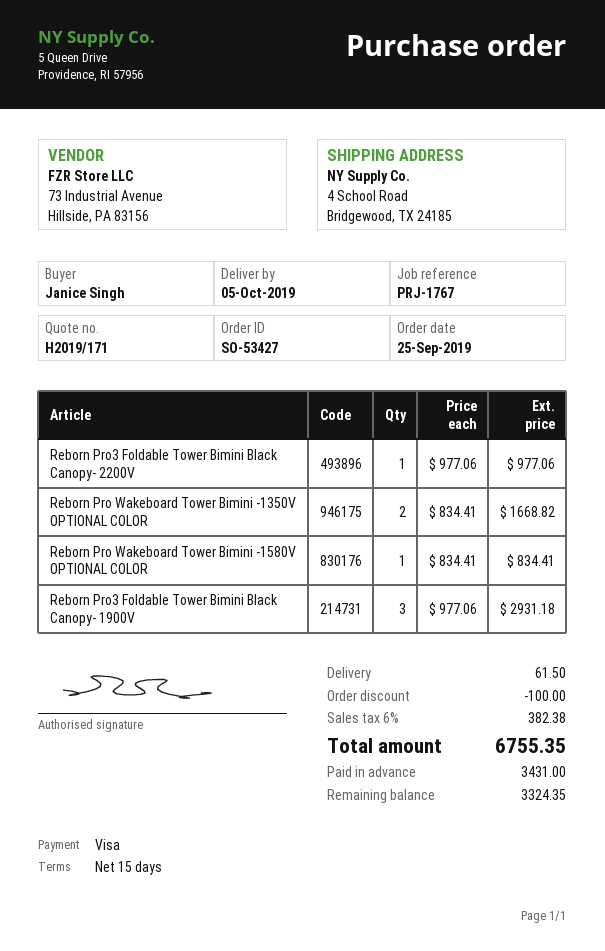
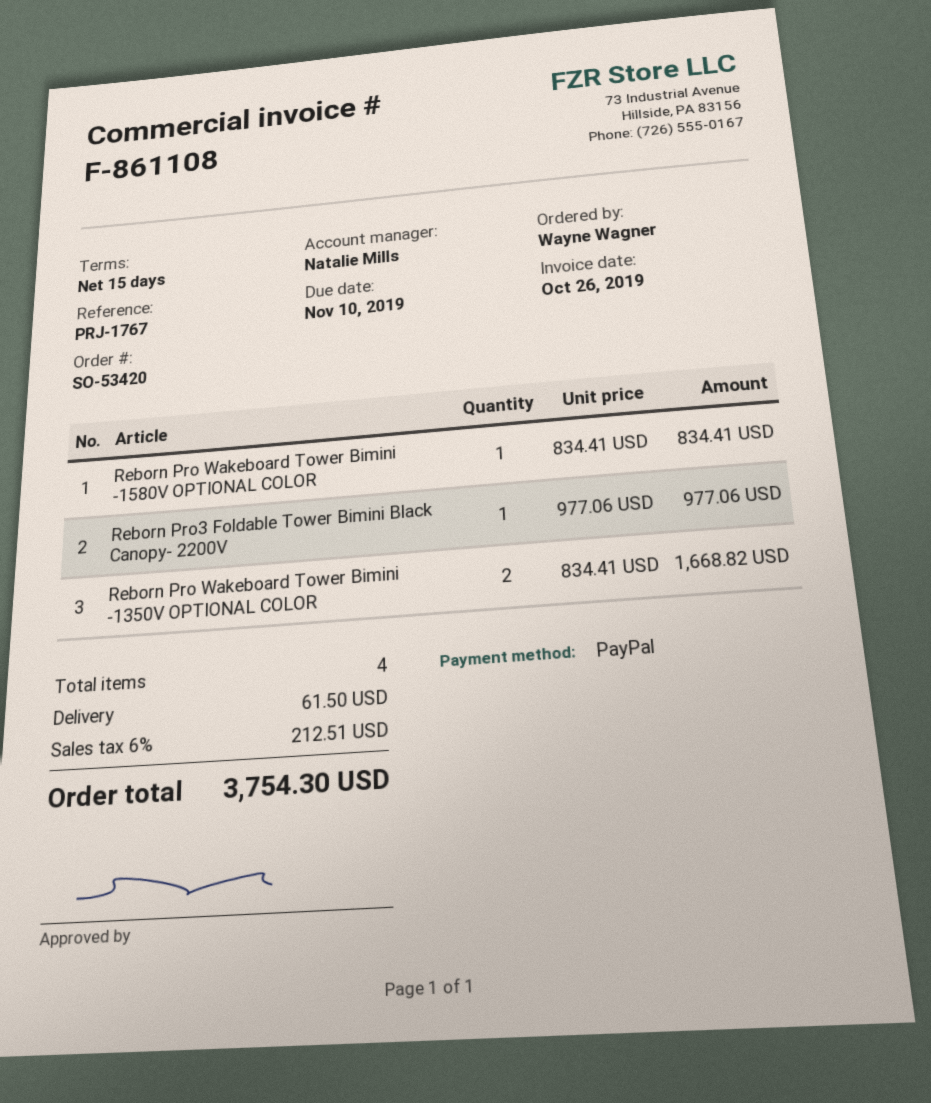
order number: SO-53427 -> SO-53420
ordered by: Janice Singh -> Wayne Wagner
payment method: Visa -> PayPal
Reborn Pro3 Foldable Tower Bimini Black Canopy- 1900V: 3 x 977.06 = 2931.18 -> none
discount: 100.00 -> none
tax: 6% = 382.38 -> 6% = 212.51
total: 6755.35 -> 3754.30

